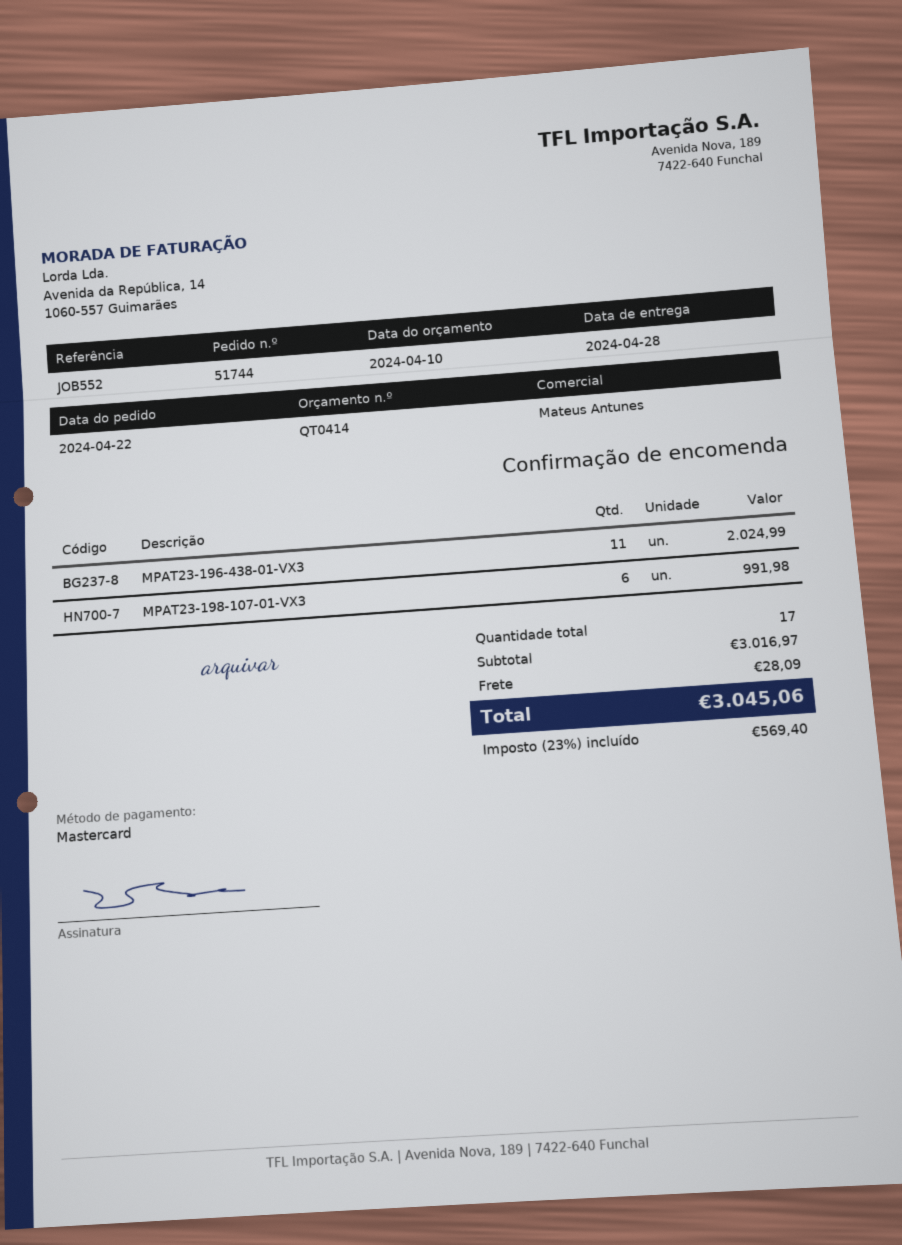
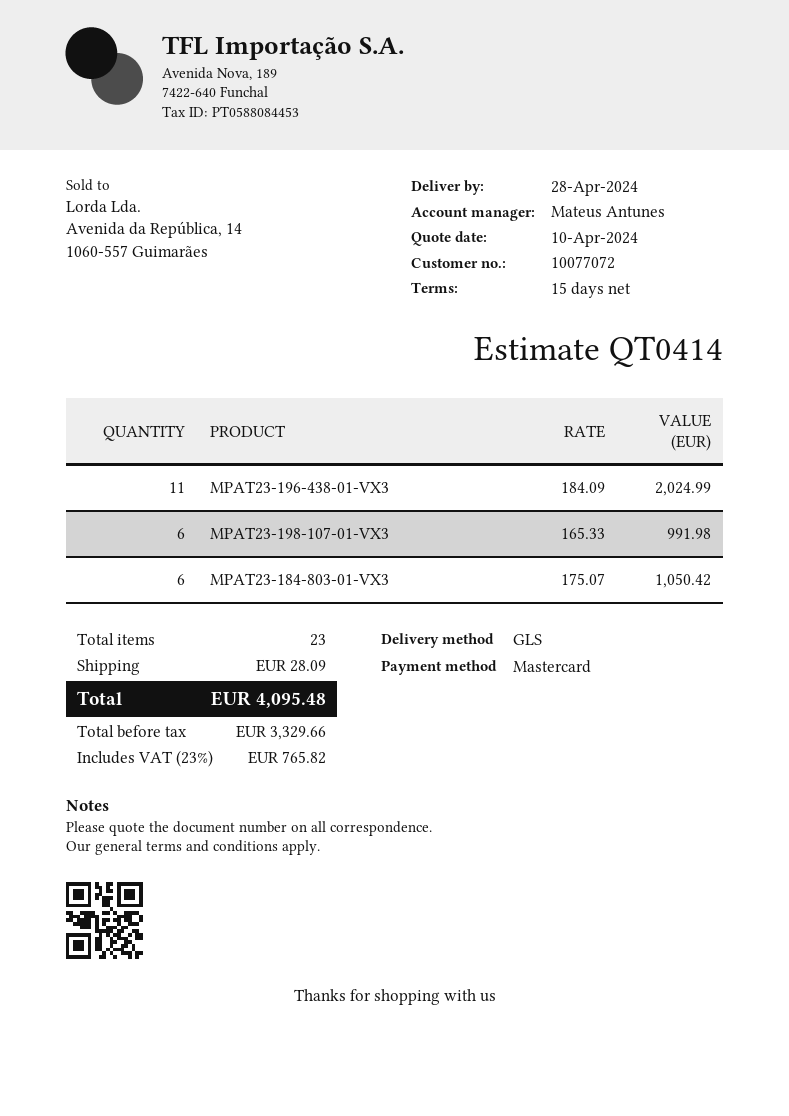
MPAT23-184-803-01-VX3: none -> 6 for 1050.42
total quantity: 17 -> 23
tax: 23% = 569.40 -> 23% = 765.82
total: 3045.06 -> 4095.48

